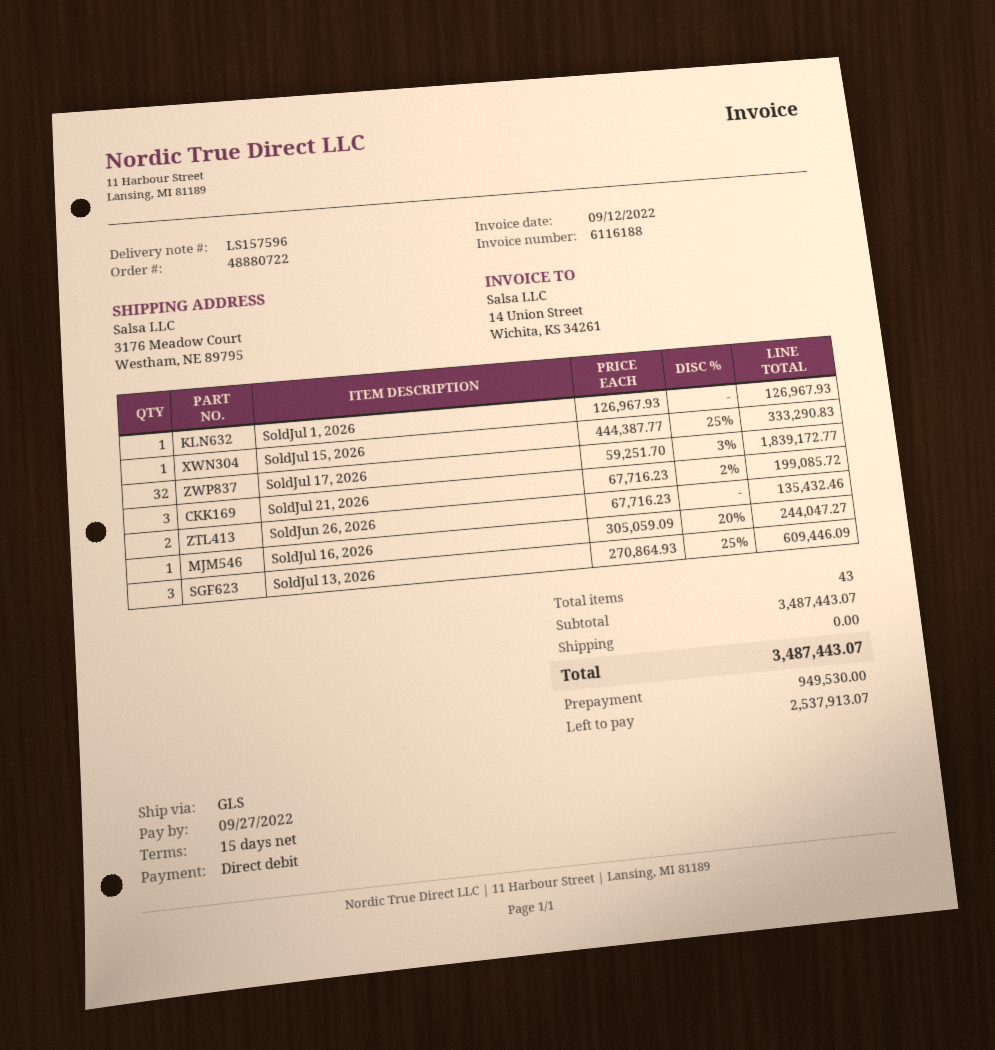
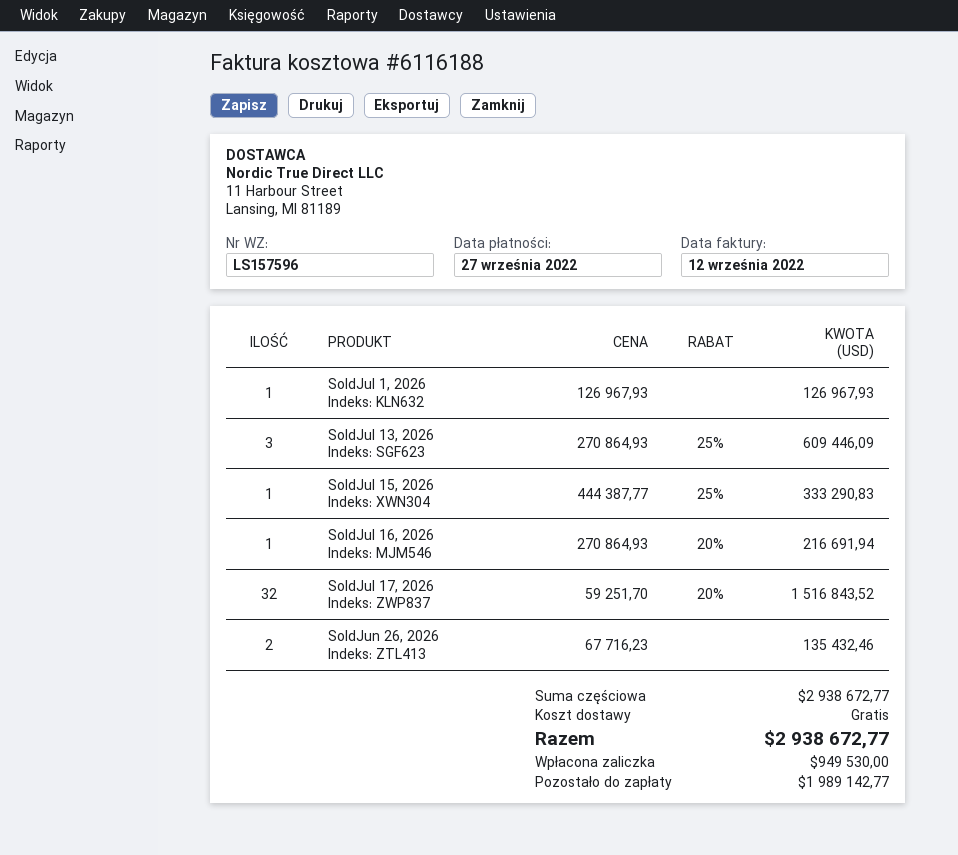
SoldJul 17, 2026: 32 x 59251.70 - 3% = 1839172.77 -> 32 x 59251.70 - 20% = 1516843.52
SoldJul 21, 2026: 3 x 67716.23 - 2% = 199085.72 -> none
SoldJul 16, 2026: 1 x 305059.09 - 20% = 244047.27 -> 1 x 270864.93 - 20% = 216691.94
subtotal: 3487443.07 -> 2938672.77
total: 3487443.07 -> 2938672.77
balance: 2537913.07 -> 1989142.77

